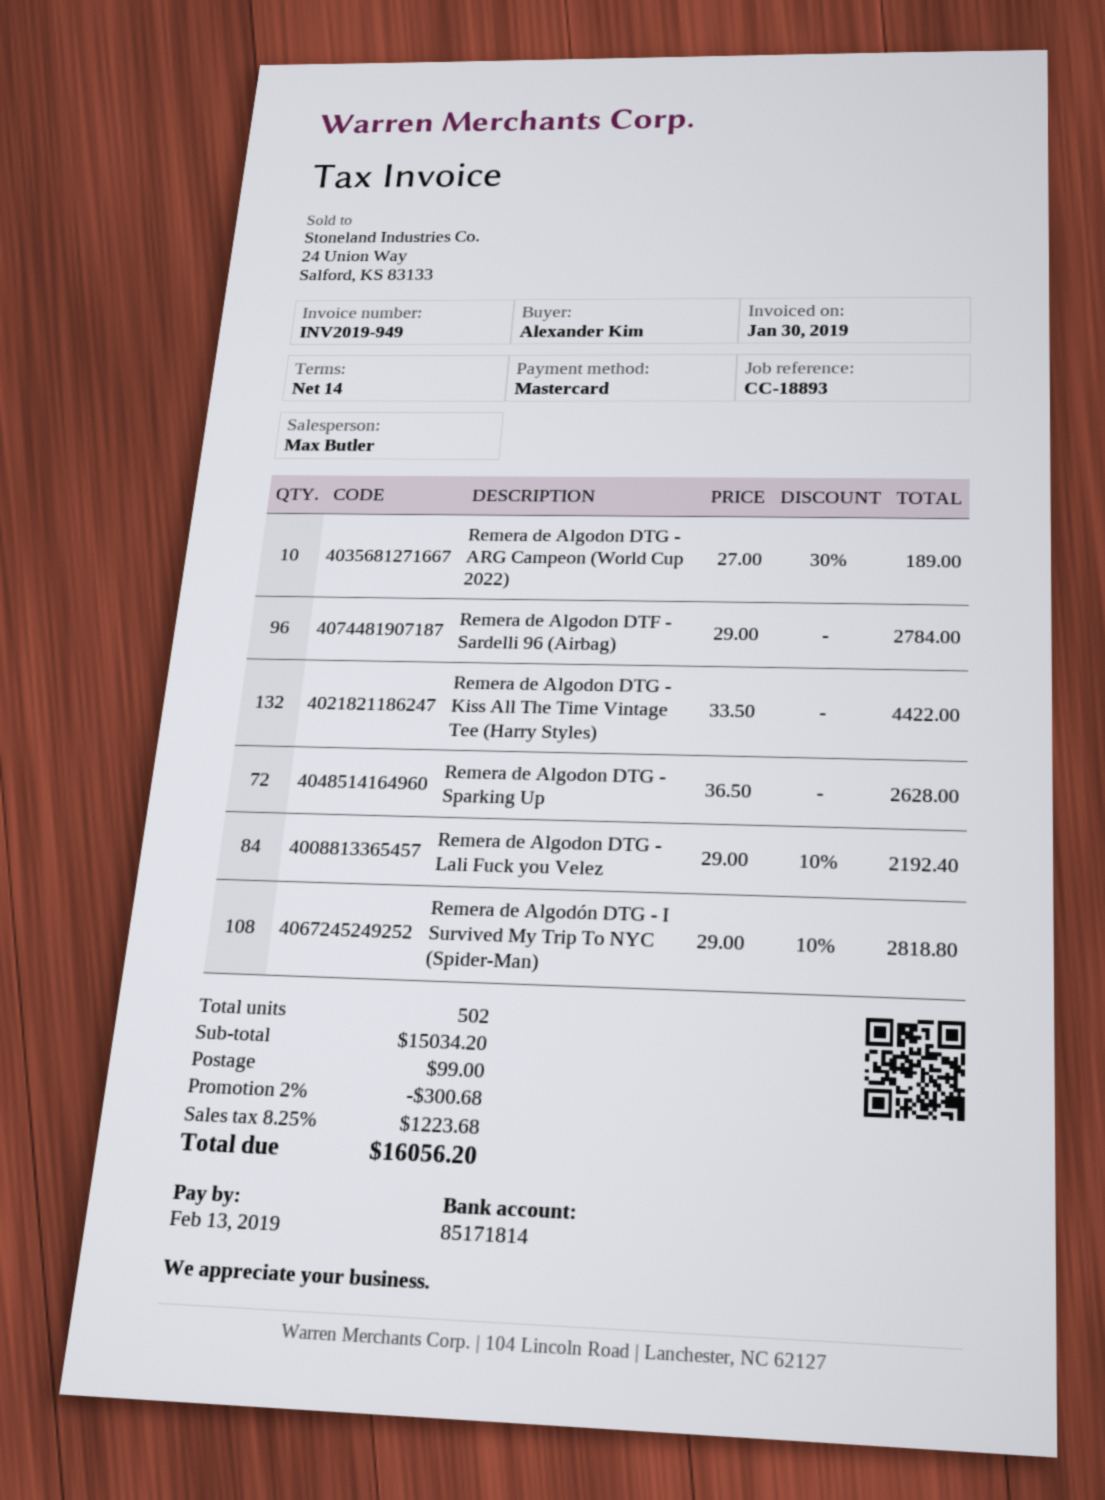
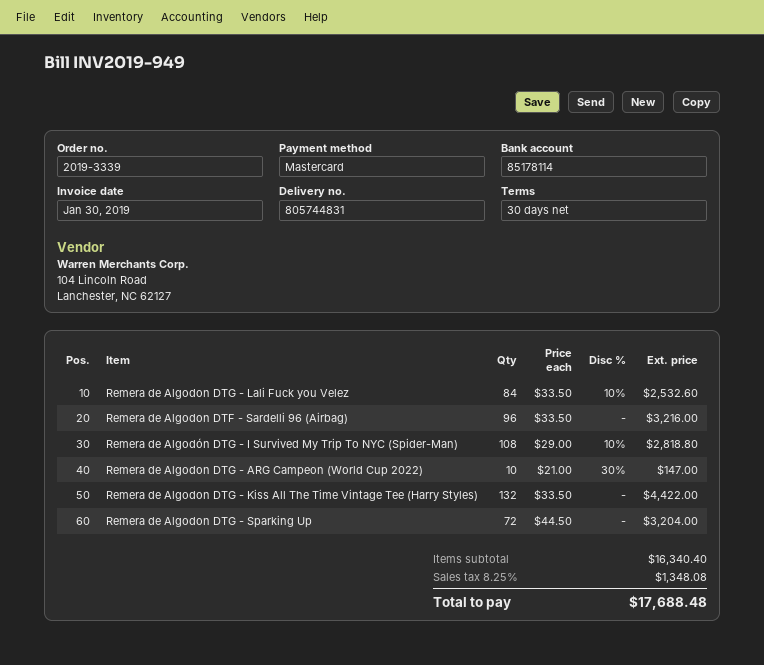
payment terms: 14 days -> 30 days
bank account: 85171814 -> 85178114
Remera de Algodon DTG - ARG Campeon (World Cup 2022): 10 x 27.00 - 30% = 189.00 -> 10 x 21.00 - 30% = 147.00
Remera de Algodon DTF - Sardelli 96 (Airbag): 96 x 29.00 = 2784.00 -> 96 x 33.50 = 3216.00
Remera de Algodon DTG - Sparking Up: 72 x 36.50 = 2628.00 -> 72 x 44.50 = 3204.00
Remera de Algodon DTG - Lali Fuck you Velez: 84 x 29.00 - 10% = 2192.40 -> 84 x 33.50 - 10% = 2532.60
subtotal: 15034.20 -> 16340.40
discount: 2% = 300.68 -> none
shipping: 99.00 -> none
tax: 8.25% = 1223.68 -> 8.25% = 1348.08
total: 16056.20 -> 17688.48

